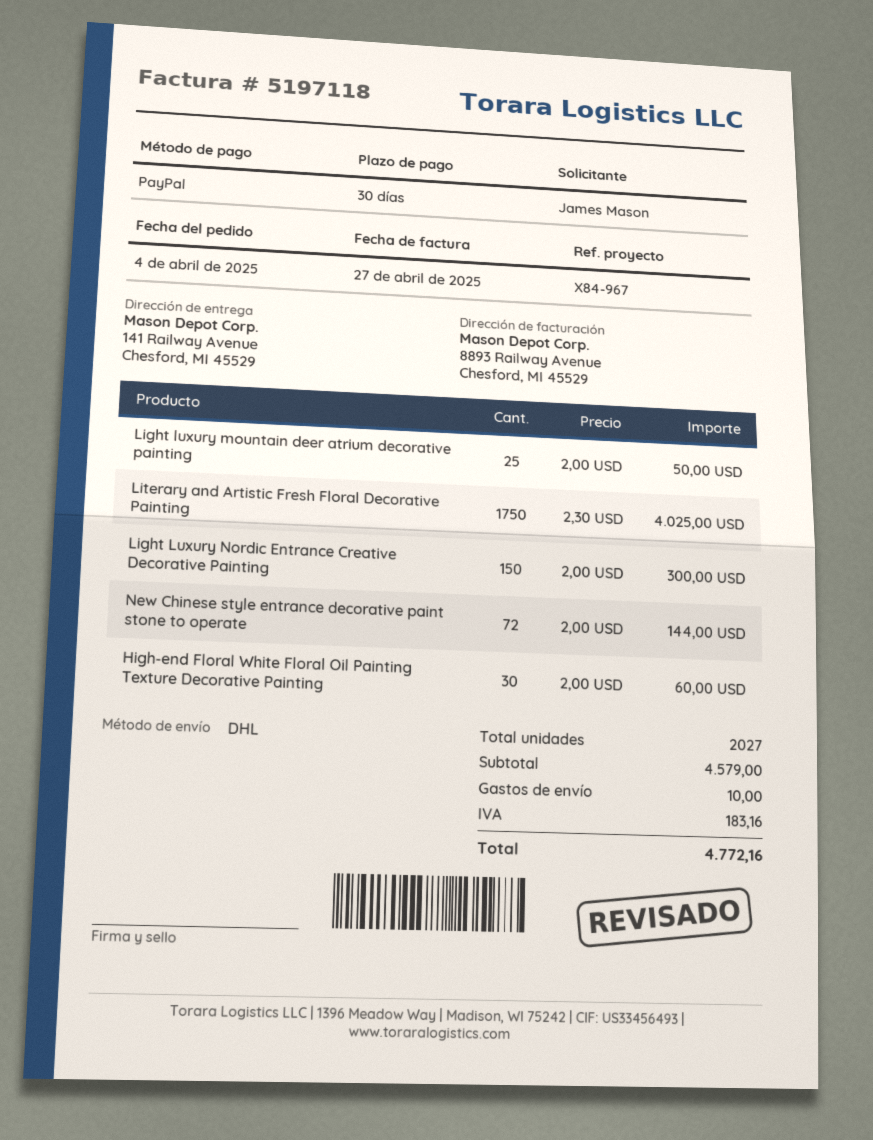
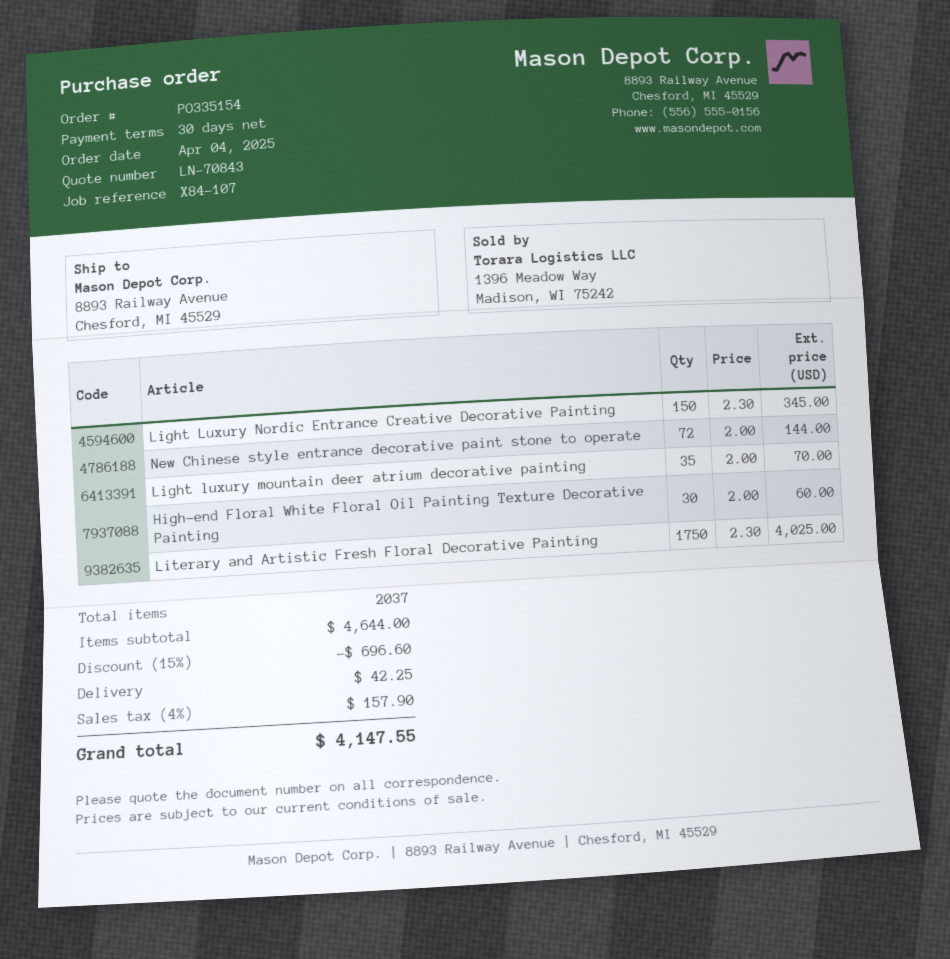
reference: X84-967 -> X84-107
ship to: 141 Railway Avenue, Chesford, MI 45529 -> 8893 Railway Avenue, Chesford, MI 45529
Light luxury mountain deer atrium decorative painting: 25 x 2.00 = 50.00 -> 35 x 2.00 = 70.00
Light Luxury Nordic Entrance Creative Decorative Painting: 150 x 2.00 = 300.00 -> 150 x 2.30 = 345.00
total quantity: 2027 -> 2037
subtotal: 4579.00 -> 4644.00
discount: none -> 15% = 696.60
shipping: 10.00 -> 42.25
tax: 183.16 -> 157.90
total: 4772.16 -> 4147.55

